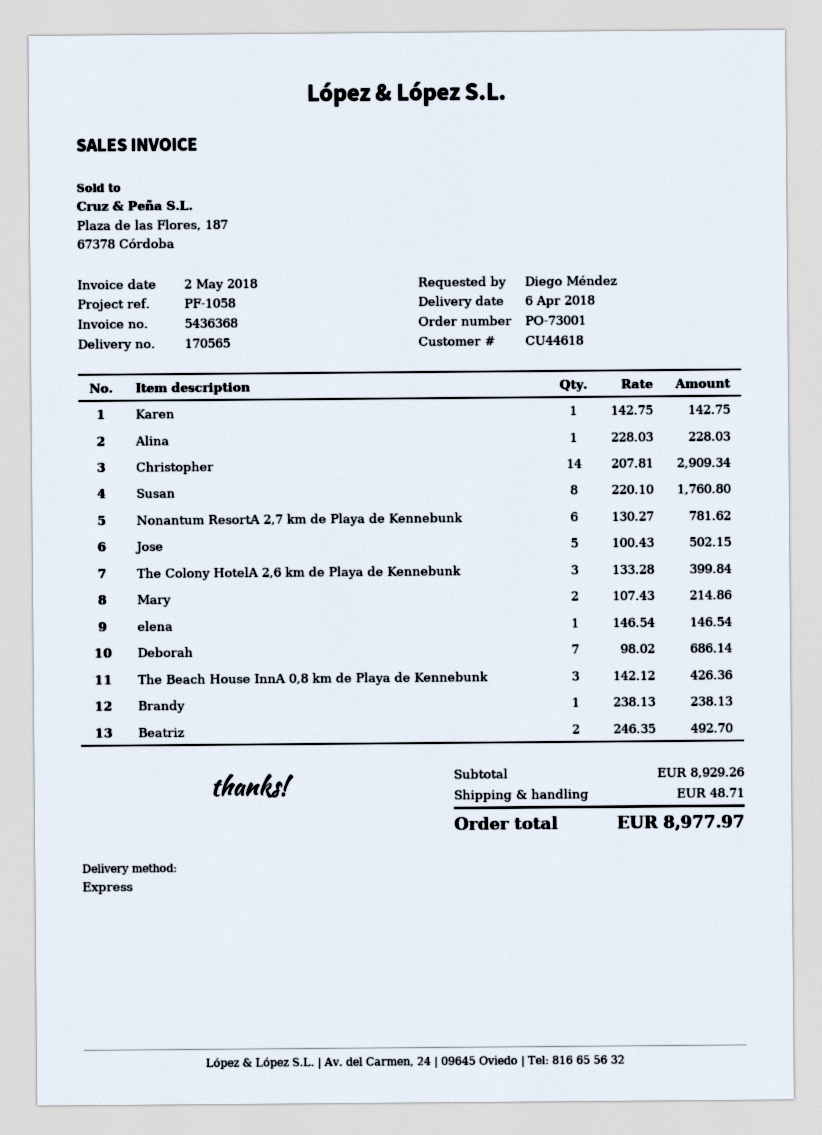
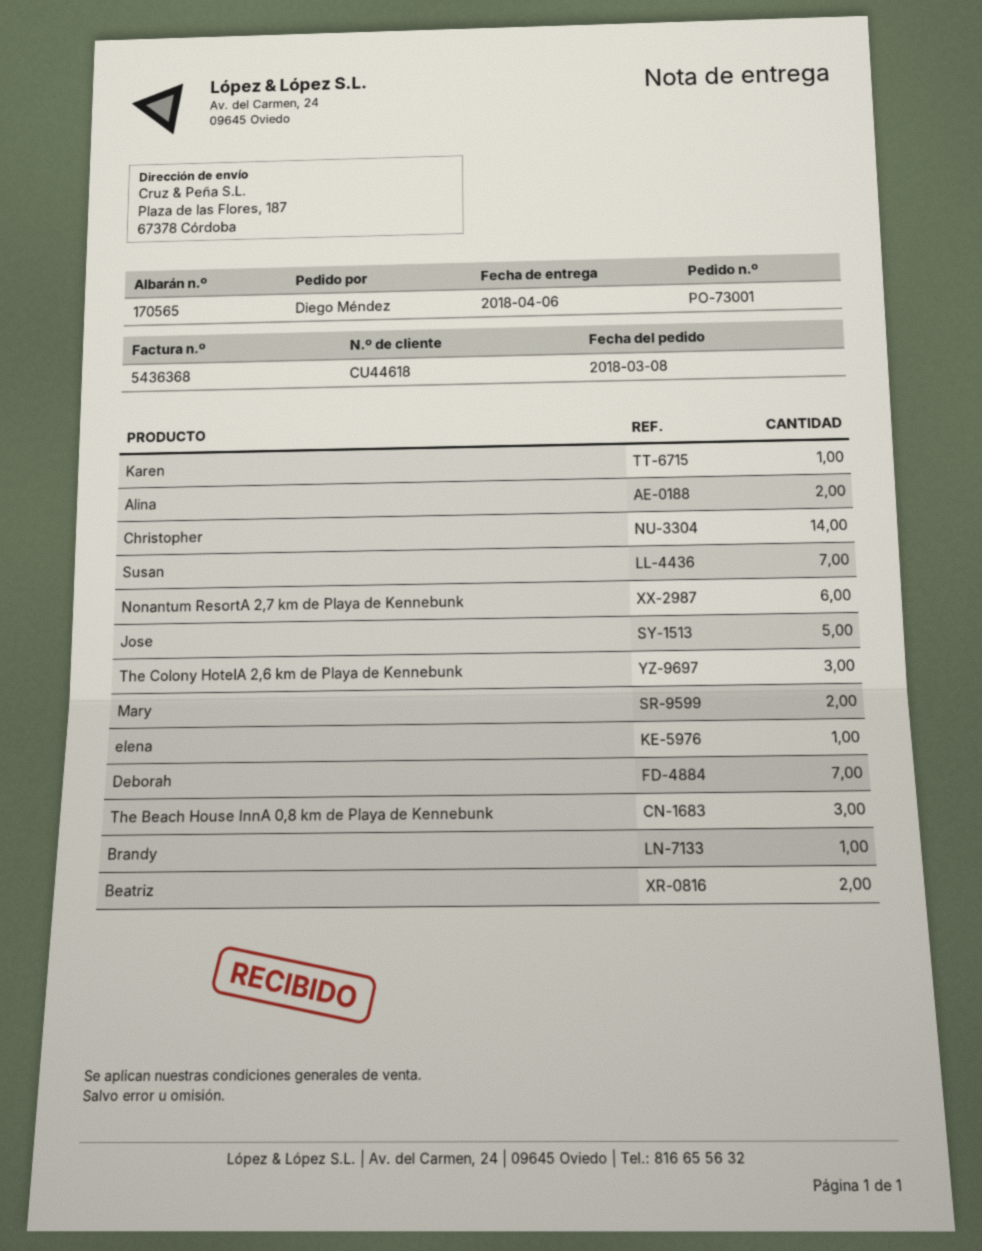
Alina: 1 -> 2
Susan: 8 -> 7

